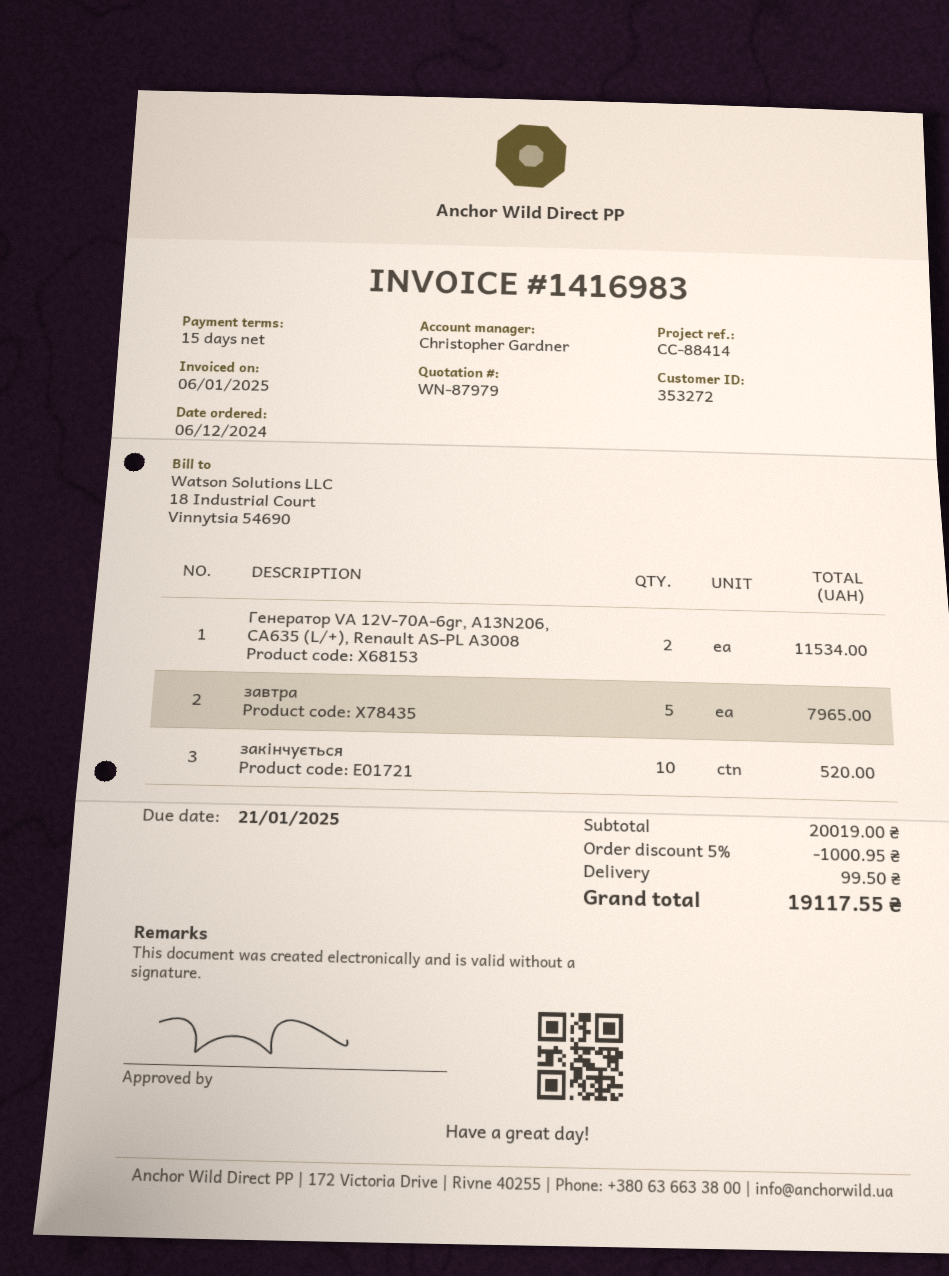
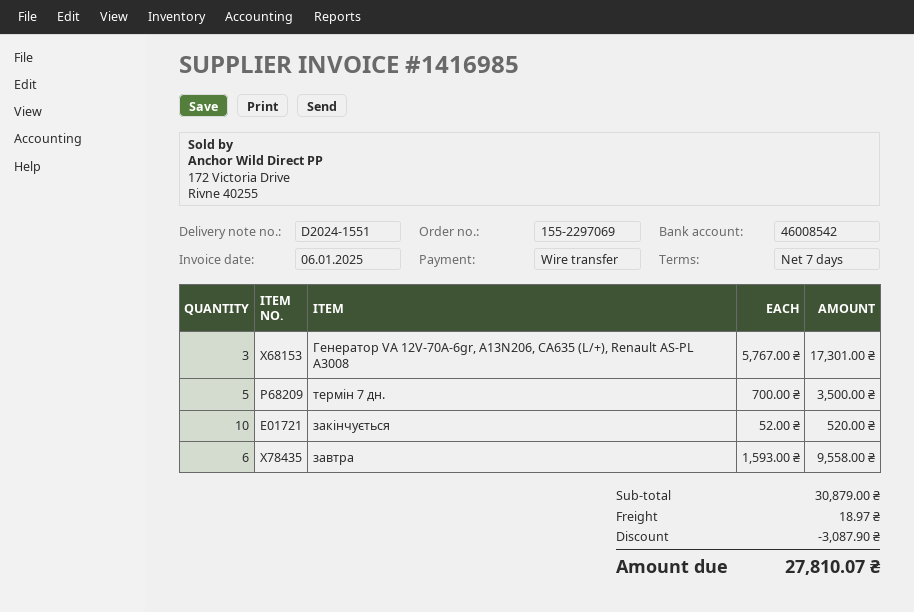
invoice number: 1416983 -> 1416985
payment terms: 15 days -> 7 days
Генератор VA 12V-70A-6gr, A13N206, CA635 (L/+), Renault AS-PL A3008: 2 for 11534.00 -> 3 for 17301.00
завтра: 5 for 7965.00 -> 6 for 9558.00
термін 7 дн.: none -> 5 for 3500.00
subtotal: 20019.00 -> 30879.00
discount: 1000.95 -> 3087.90
shipping: 99.50 -> 18.97
total: 19117.55 -> 27810.07

